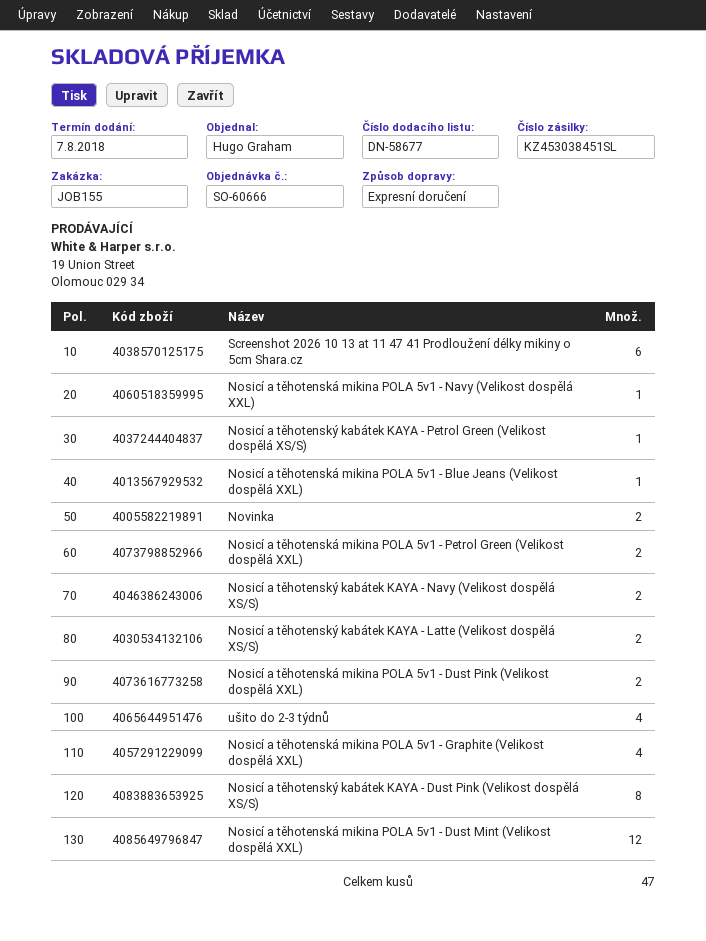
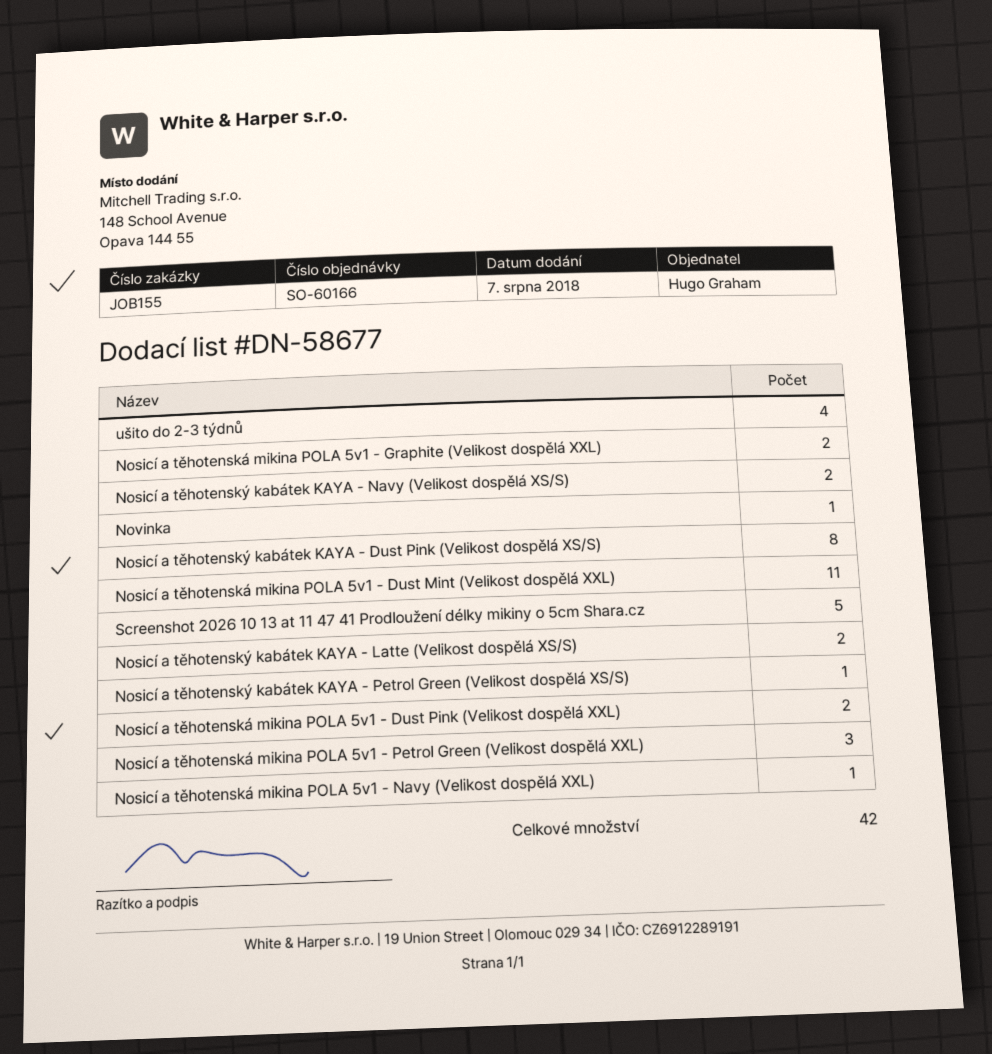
order number: SO-60666 -> SO-60166
Screenshot 2026 10 13 at 11 47 41 Prodloužení délky mikiny o 5cm Shara.cz: 6 -> 5
Nosicí a těhotenská mikina POLA 5v1 - Blue Jeans (Velikost dospělá XXL): 1 -> none
Novinka: 2 -> 1
Nosicí a těhotenská mikina POLA 5v1 - Petrol Green (Velikost dospělá XXL): 2 -> 3
Nosicí a těhotenská mikina POLA 5v1 - Graphite (Velikost dospělá XXL): 4 -> 2
Nosicí a těhotenská mikina POLA 5v1 - Dust Mint (Velikost dospělá XXL): 12 -> 11
total quantity: 47 -> 42

